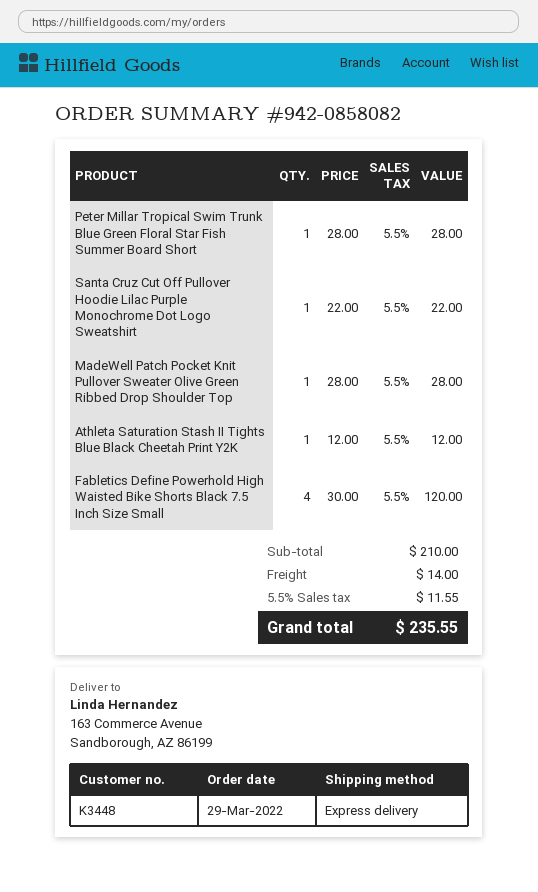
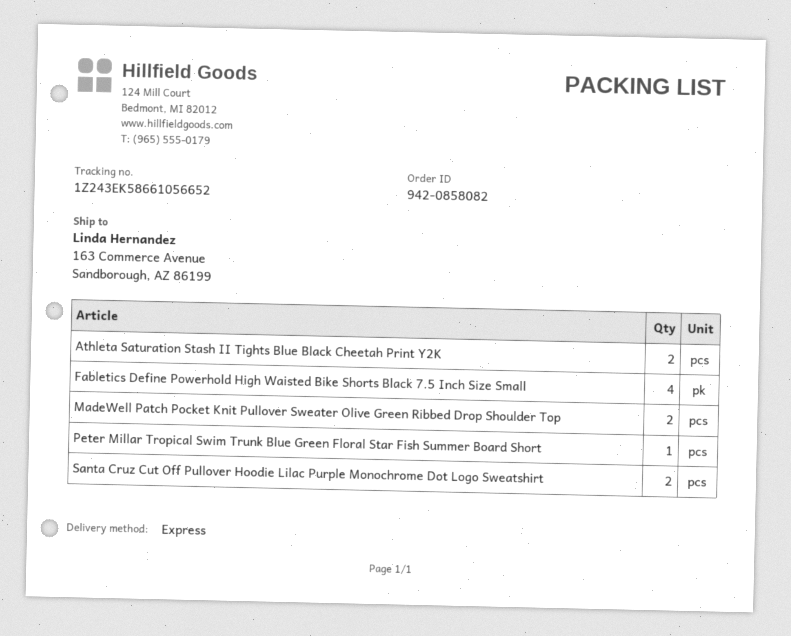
Santa Cruz Cut Off Pullover Hoodie Lilac Purple Monochrome Dot Logo Sweatshirt: 1 -> 2
MadeWell Patch Pocket Knit Pullover Sweater Olive Green Ribbed Drop Shoulder Top: 1 -> 2
Athleta Saturation Stash II Tights Blue Black Cheetah Print Y2K: 1 -> 2

